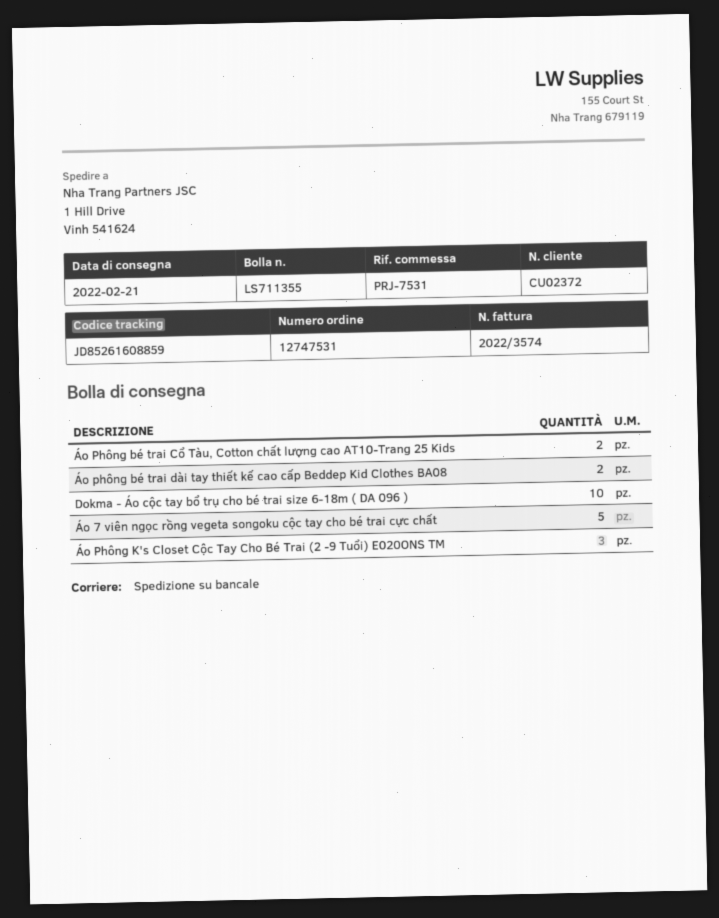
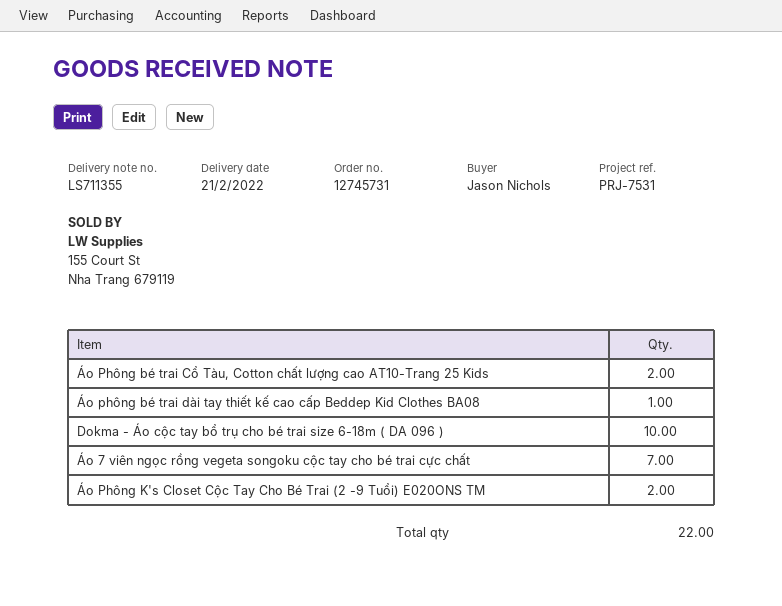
order number: 12747531 -> 12745731
Áo phông bé trai dài tay thiết kế cao cấp Beddep Kid Clothes BA08: 2 -> 1
Áo 7 viên ngọc rồng vegeta songoku cộc tay cho bé trai cực chất: 5 -> 7
Áo Phông K's Closet Cộc Tay Cho Bé Trai (2 -9 Tuổi) E020ONS TM: 3 -> 2

